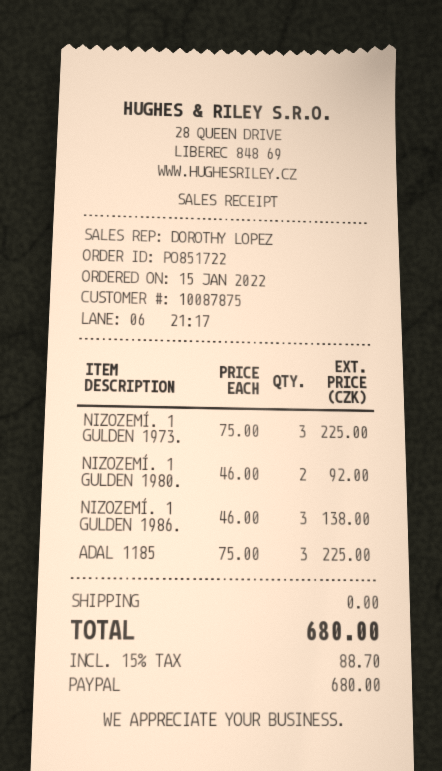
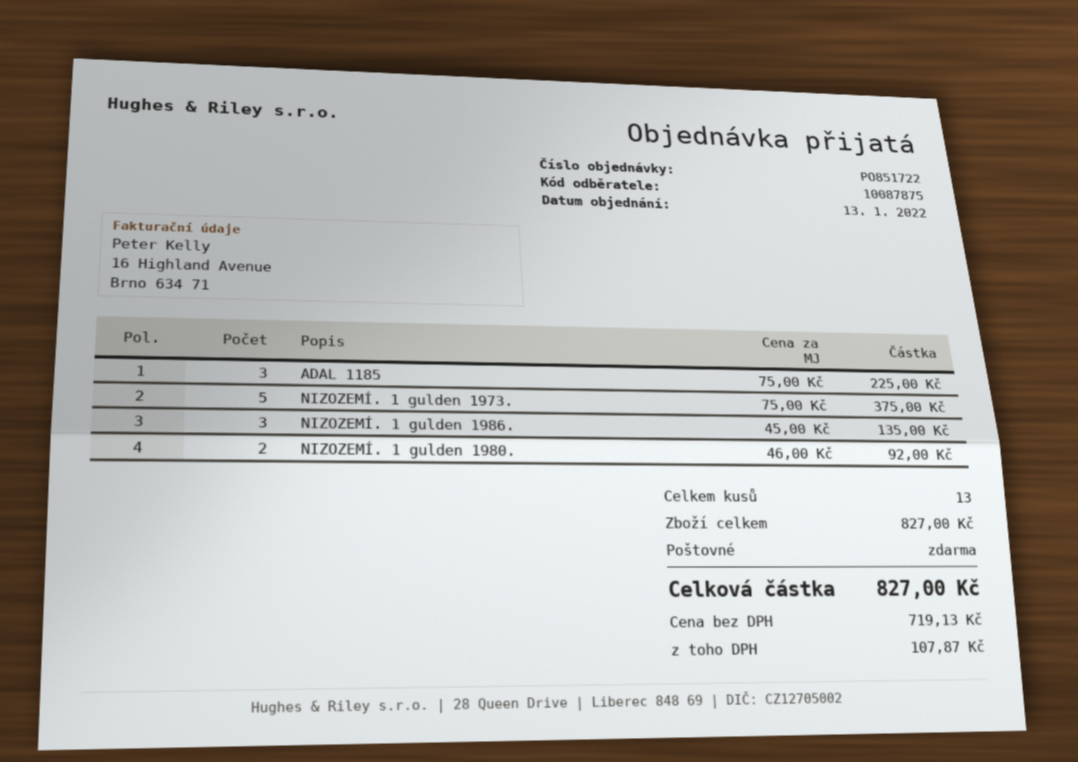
order date: 2022-01-15 -> 2022-01-13
NIZOZEMÍ. 1 GULDEN 1973.: 3 x 75.00 = 225.00 -> 5 x 75.00 = 375.00
NIZOZEMÍ. 1 GULDEN 1986.: 3 x 46.00 = 138.00 -> 3 x 45.00 = 135.00
tax: 88.70 -> 107.87
total: 680.00 -> 827.00

